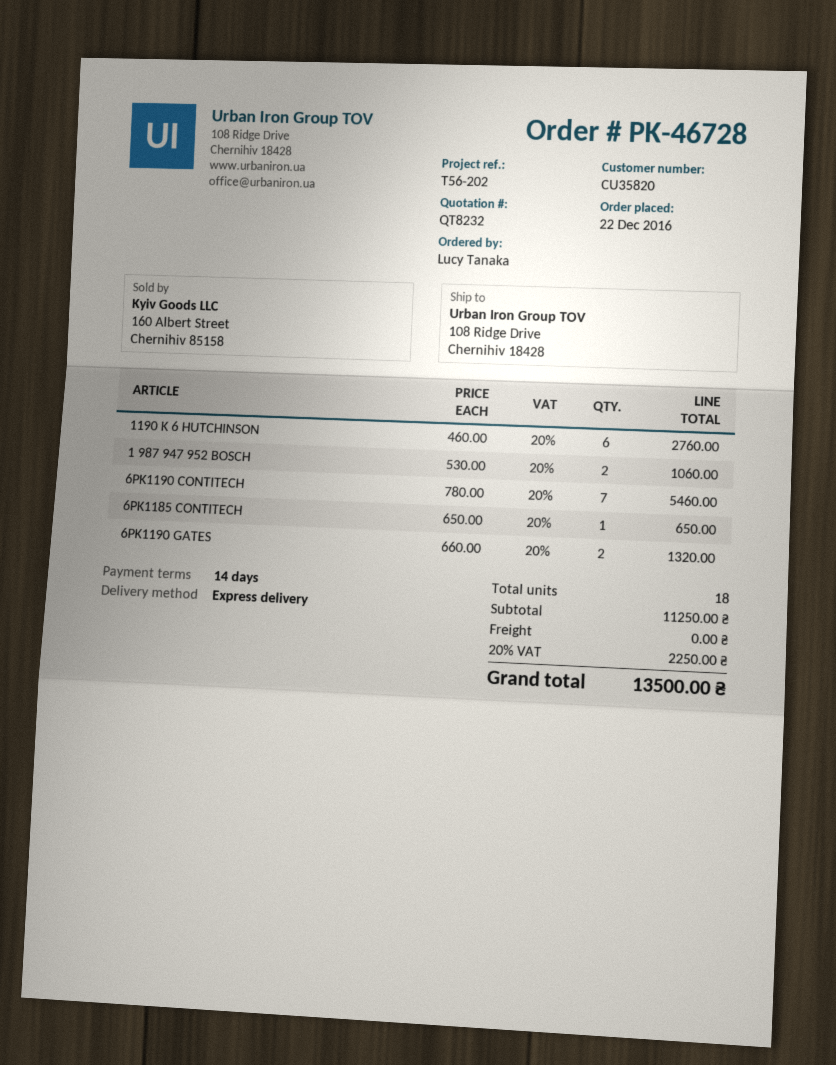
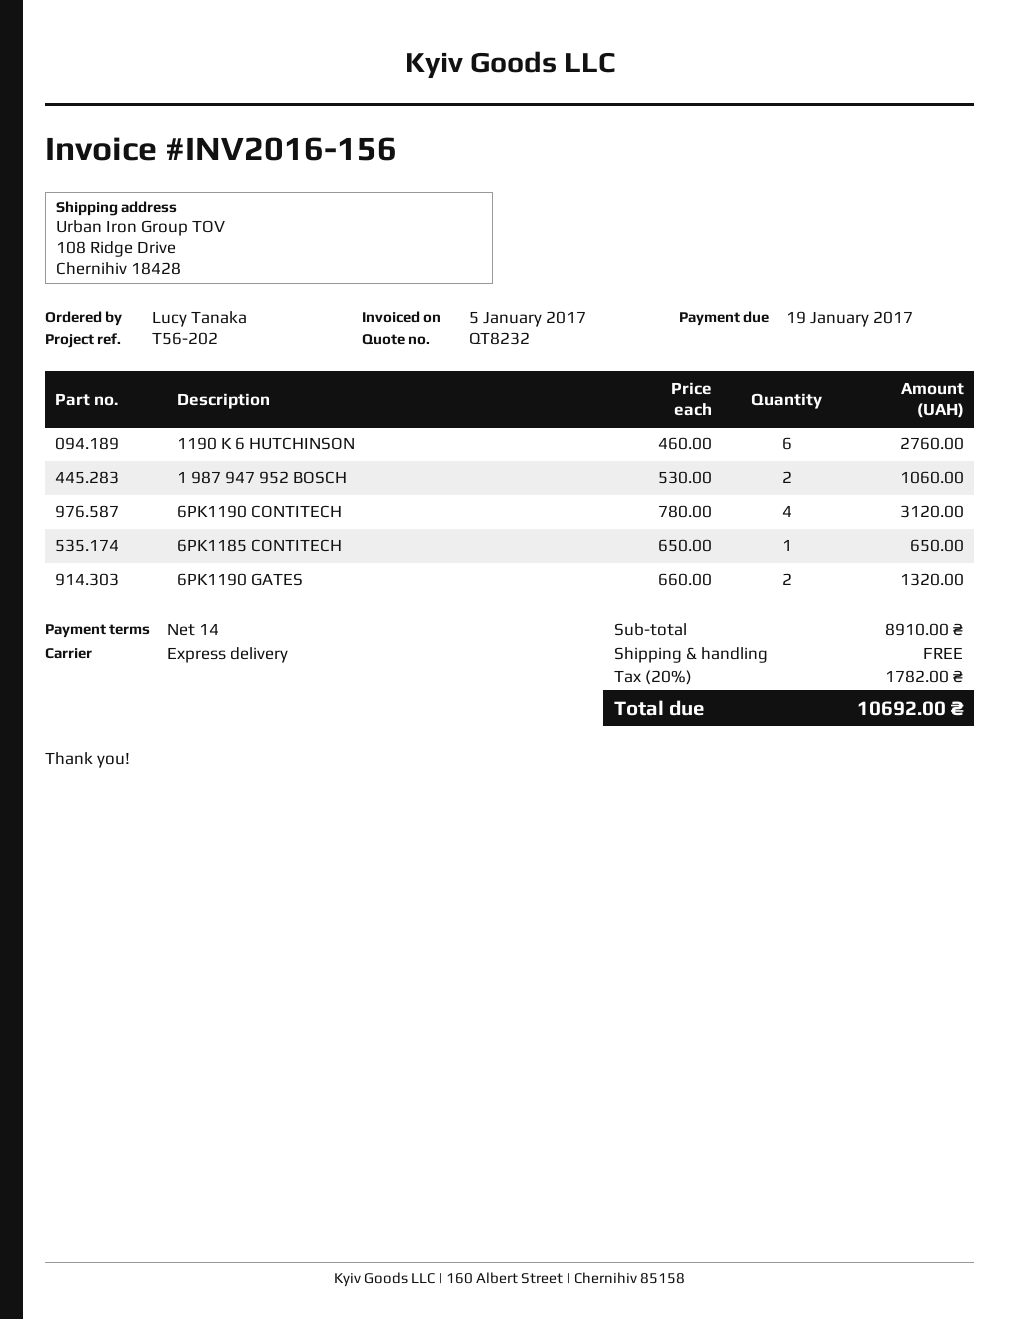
6PK1190 CONTITECH: 7 x 780.00 = 5460.00 -> 4 x 780.00 = 3120.00
subtotal: 11250.00 -> 8910.00
tax: 20% = 2250.00 -> 20% = 1782.00
total: 13500.00 -> 10692.00

